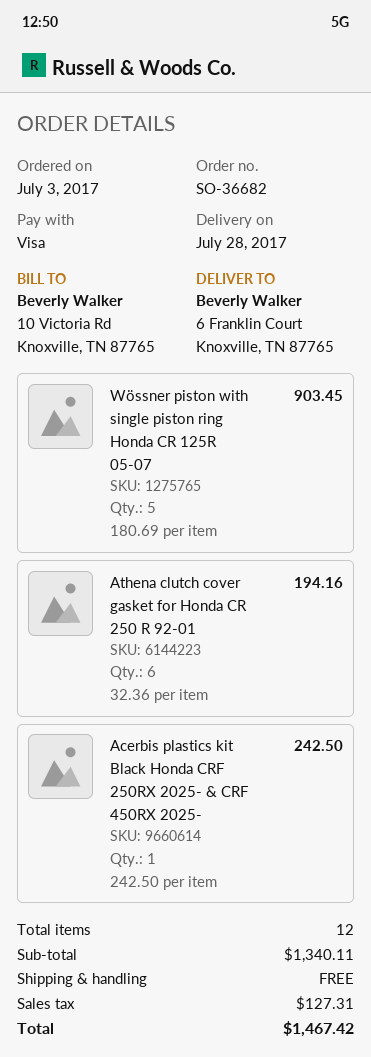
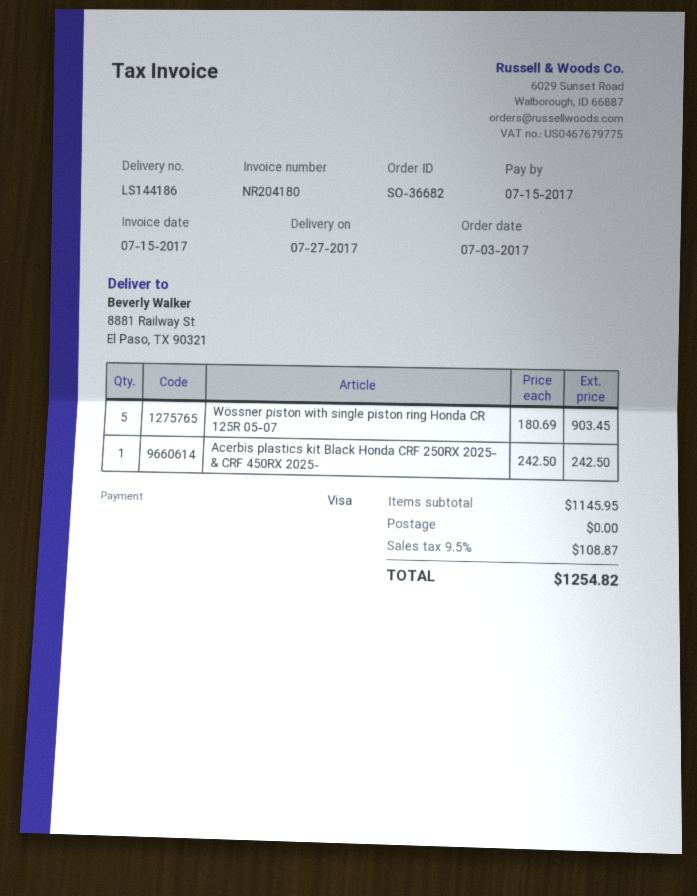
delivery date: 2017-07-28 -> 2017-07-27
ship to: 6 Franklin Court, Knoxville, TN 87765 -> 8881 Railway St, El Paso, TX 90321
Athena clutch cover gasket for Honda CR 250 R 92-01: 6 x 32.36 = 194.16 -> none
subtotal: 1340.11 -> 1145.95
tax: 127.31 -> 108.87
total: 1467.42 -> 1254.82

